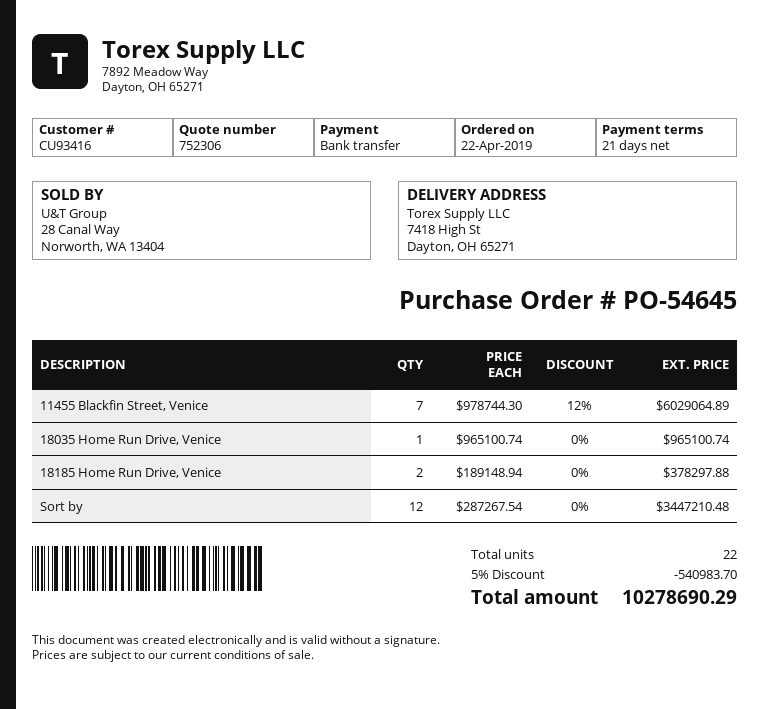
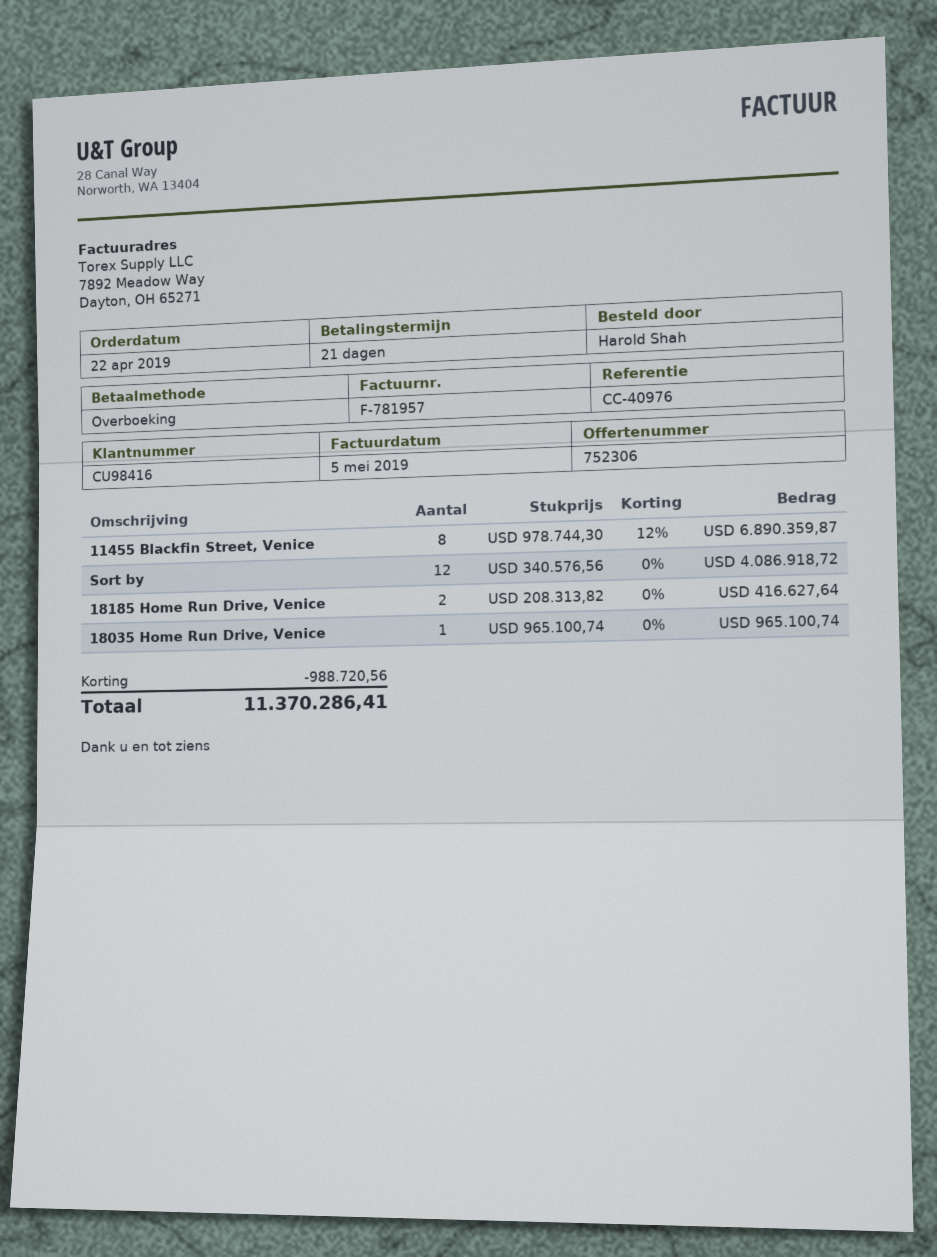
customer number: CU93416 -> CU98416
11455 Blackfin Street, Venice: 7 x 978744.30 - 12% = 6029064.89 -> 8 x 978744.30 - 12% = 6890359.87
18185 Home Run Drive, Venice: 2 x 189148.94 = 378297.88 -> 2 x 208313.82 = 416627.64
Sort by: 12 x 287267.54 = 3447210.48 -> 12 x 340576.56 = 4086918.72
discount: 540983.70 -> 988720.56
total: 10278690.29 -> 11370286.41

